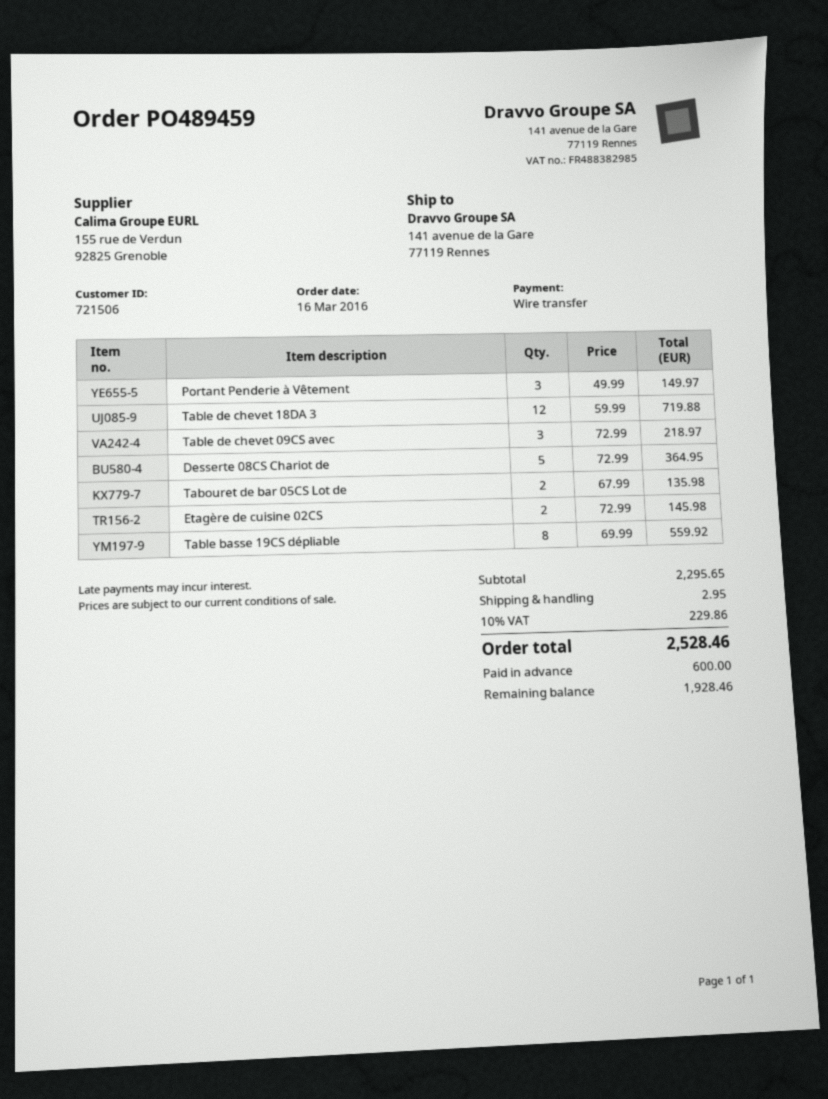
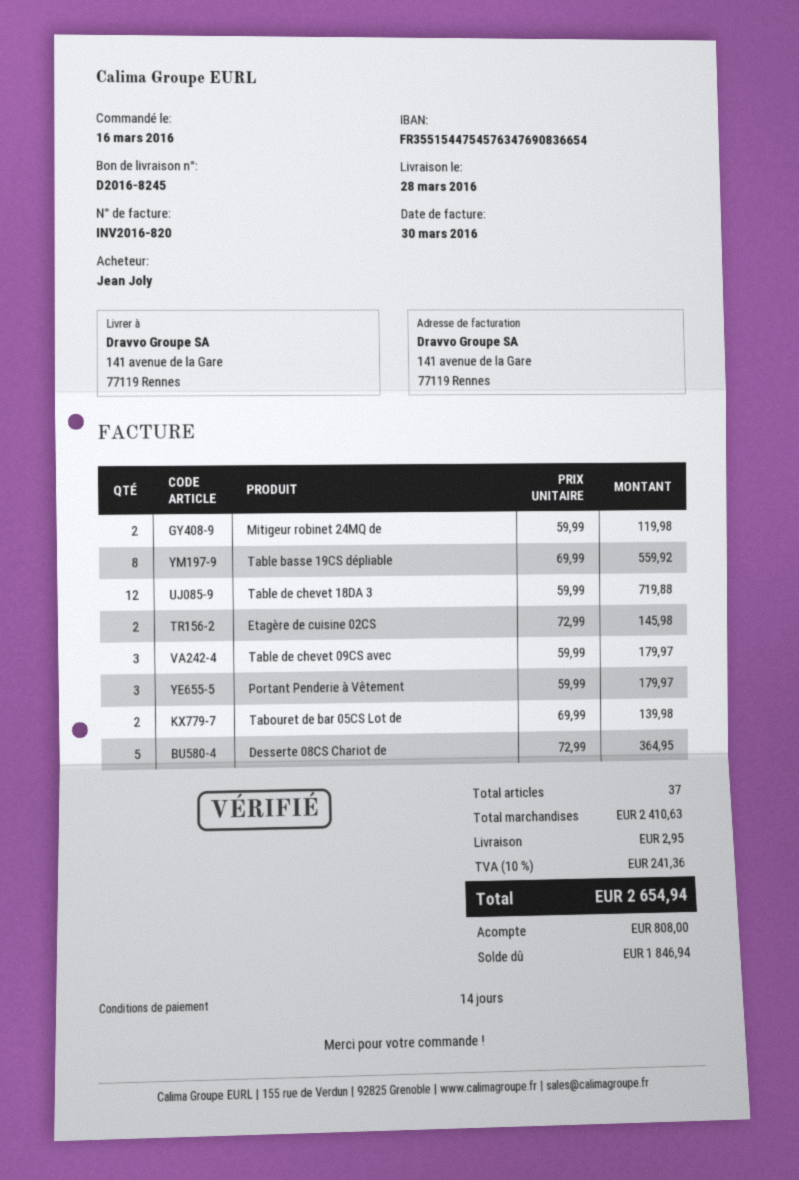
Portant Penderie à Vêtement: 3 x 49.99 = 149.97 -> 3 x 59.99 = 179.97
Table de chevet 09CS avec: 3 x 72.99 = 218.97 -> 3 x 59.99 = 179.97
Tabouret de bar 05CS Lot de: 2 x 67.99 = 135.98 -> 2 x 69.99 = 139.98
Mitigeur robinet 24MQ de: none -> 2 x 59.99 = 119.98
subtotal: 2295.65 -> 2410.63
tax: 10% = 229.86 -> 10% = 241.36
total: 2528.46 -> 2654.94
deposit: 600.00 -> 808.00
balance: 1928.46 -> 1846.94

